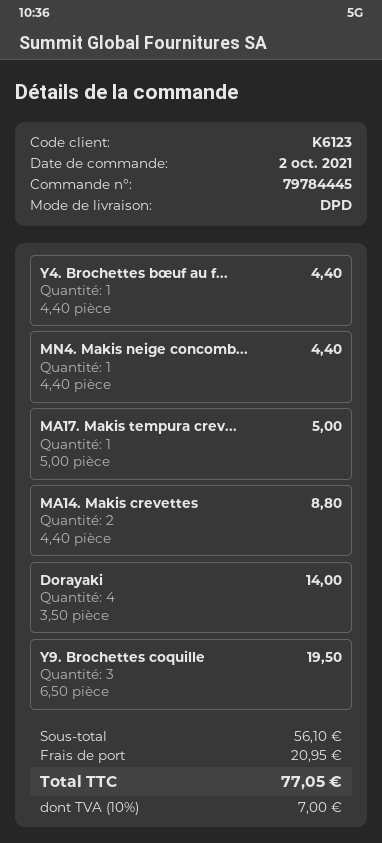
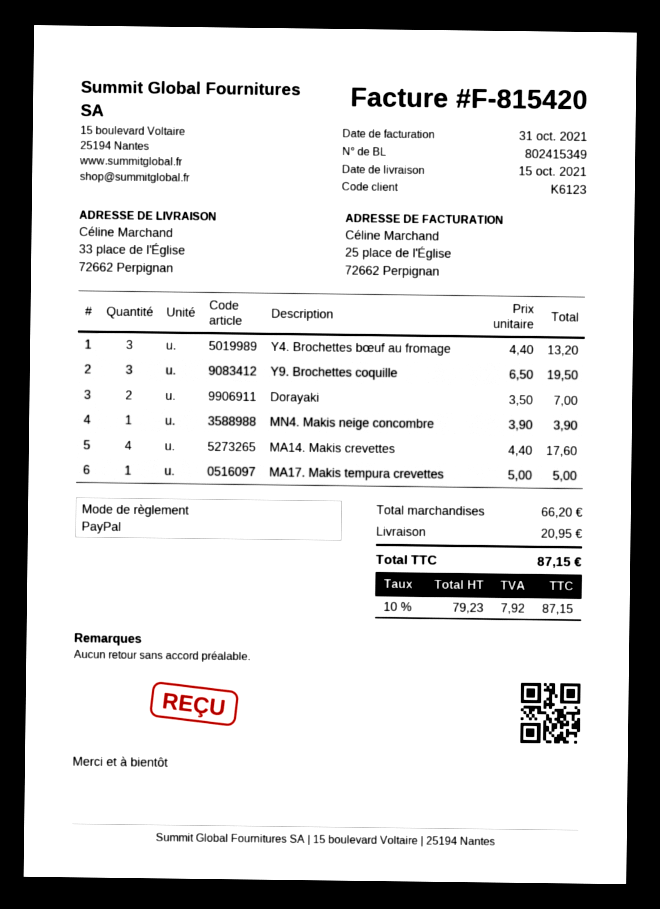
Y4. Brochettes bœuf au f...: 1 x 4.40 = 4.40 -> 3 x 4.40 = 13.20
MN4. Makis neige concomb...: 1 x 4.40 = 4.40 -> 1 x 3.90 = 3.90
MA14. Makis crevettes: 2 x 4.40 = 8.80 -> 4 x 4.40 = 17.60
Dorayaki: 4 x 3.50 = 14.00 -> 2 x 3.50 = 7.00
subtotal: 56.10 -> 66.20
tax: 10% = 7.00 -> 10% = 7.92
total: 77.05 -> 87.15

